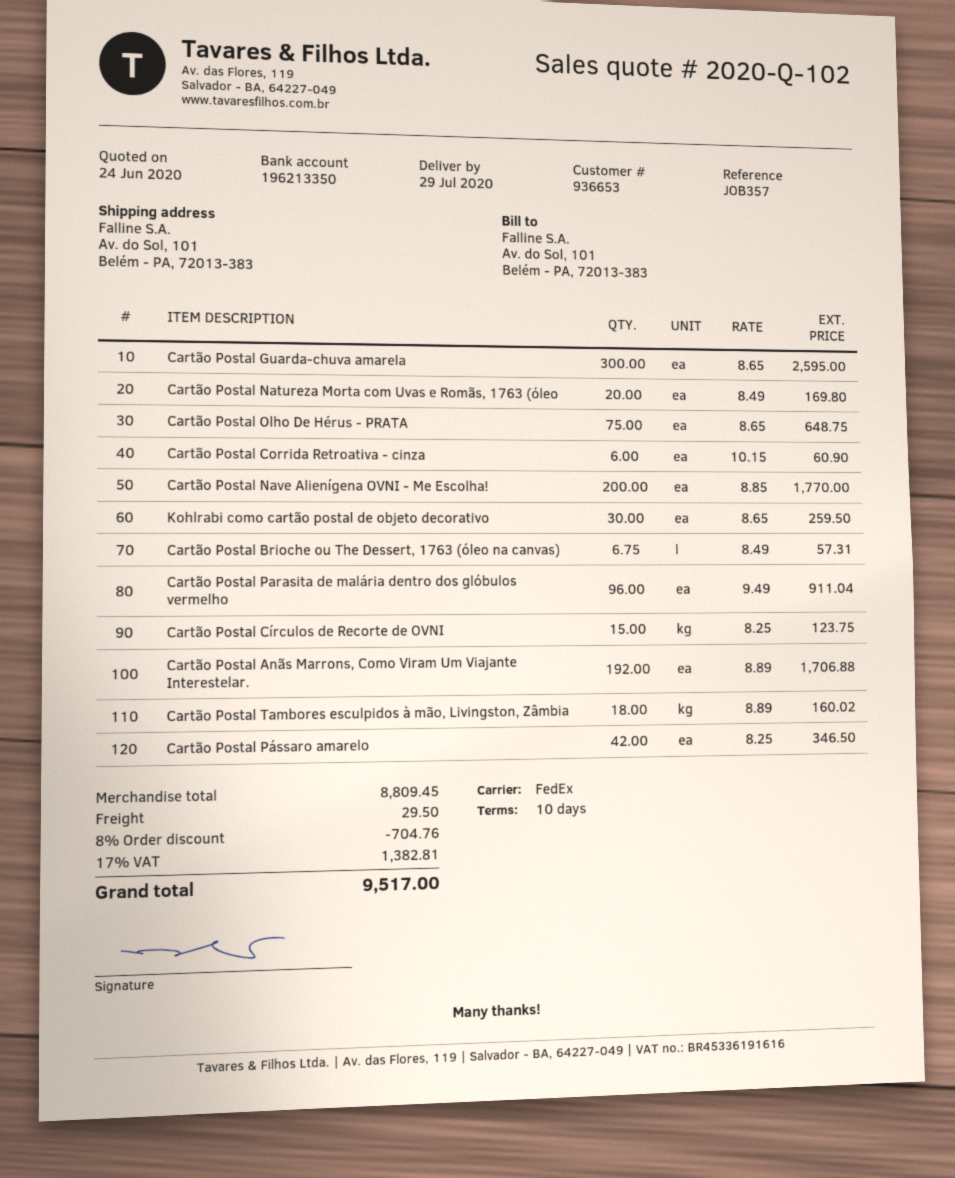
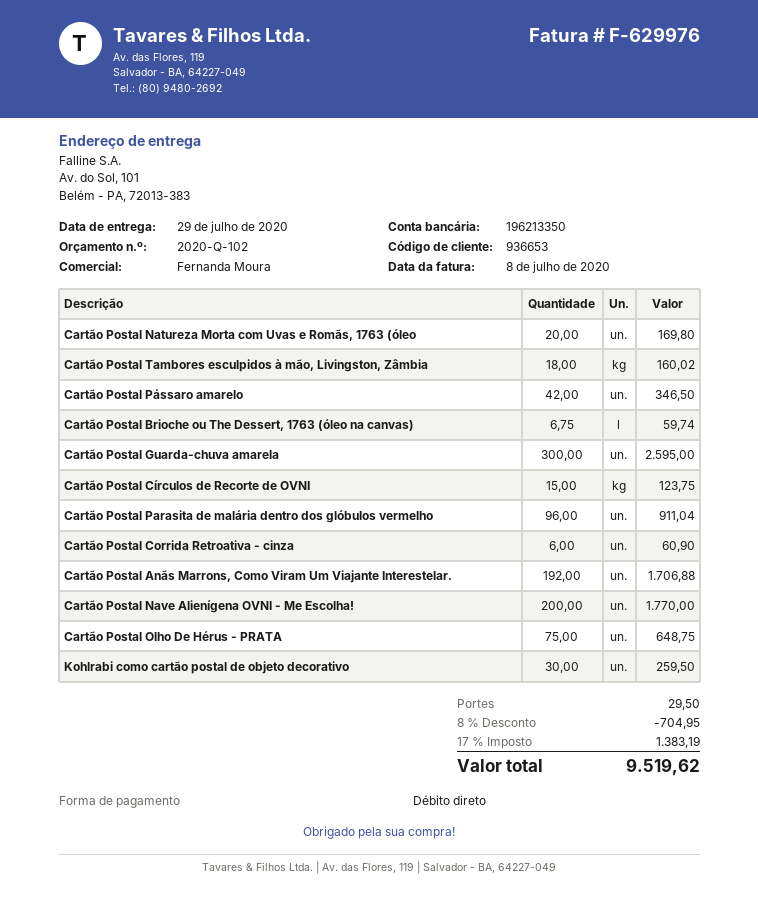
Cartão Postal Brioche ou The Dessert, 1763 (óleo na canvas): 6.75 for 57.31 -> 6.75 for 59.74
discount: 8% = 704.76 -> 8% = 704.95
tax: 17% = 1382.81 -> 17% = 1383.19
total: 9517.00 -> 9519.62

